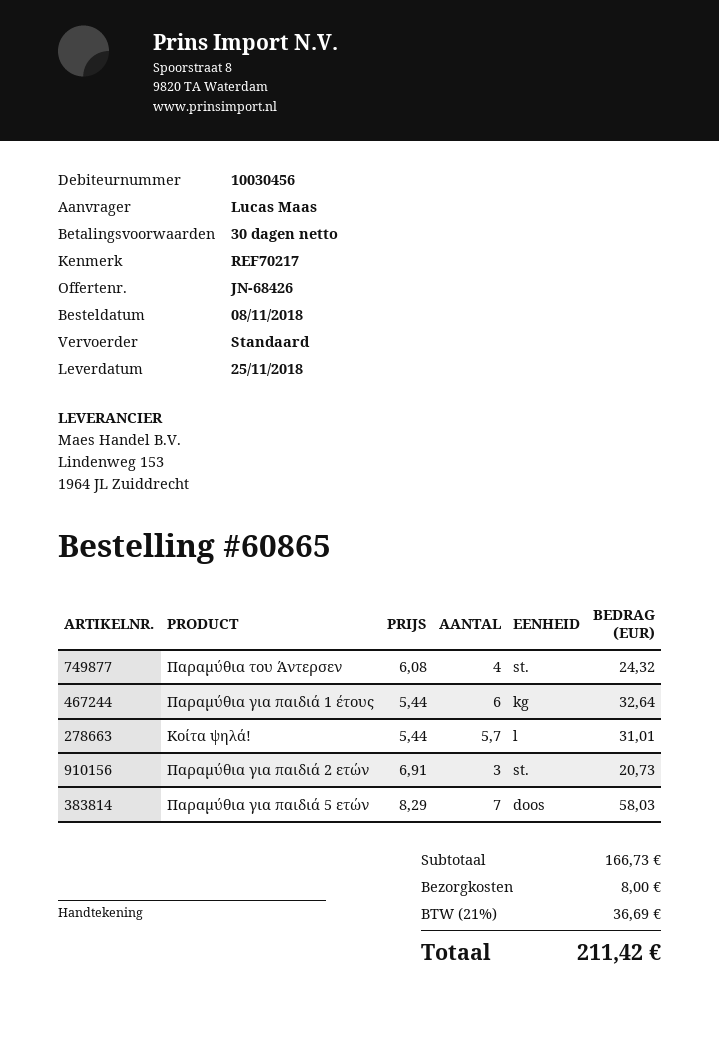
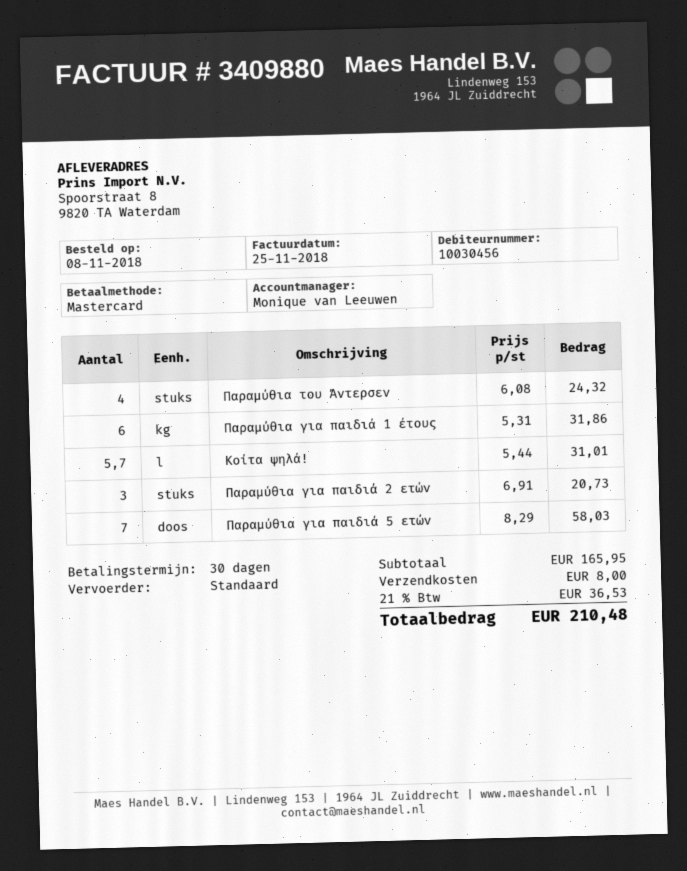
Παραμύθια για παιδιά 1 έτους: 6 x 5.44 = 32.64 -> 6 x 5.31 = 31.86
subtotal: 166.73 -> 165.95
tax: 21% = 36.69 -> 21% = 36.53
total: 211.42 -> 210.48

